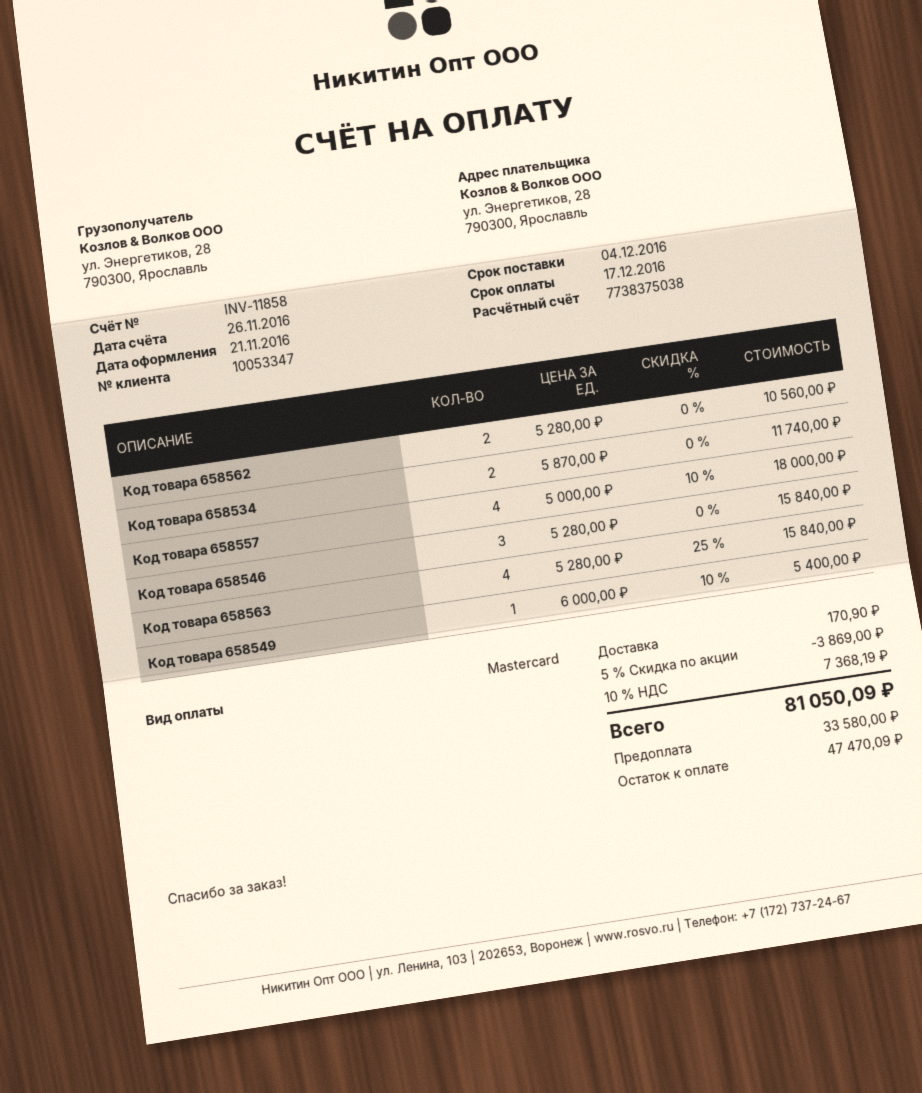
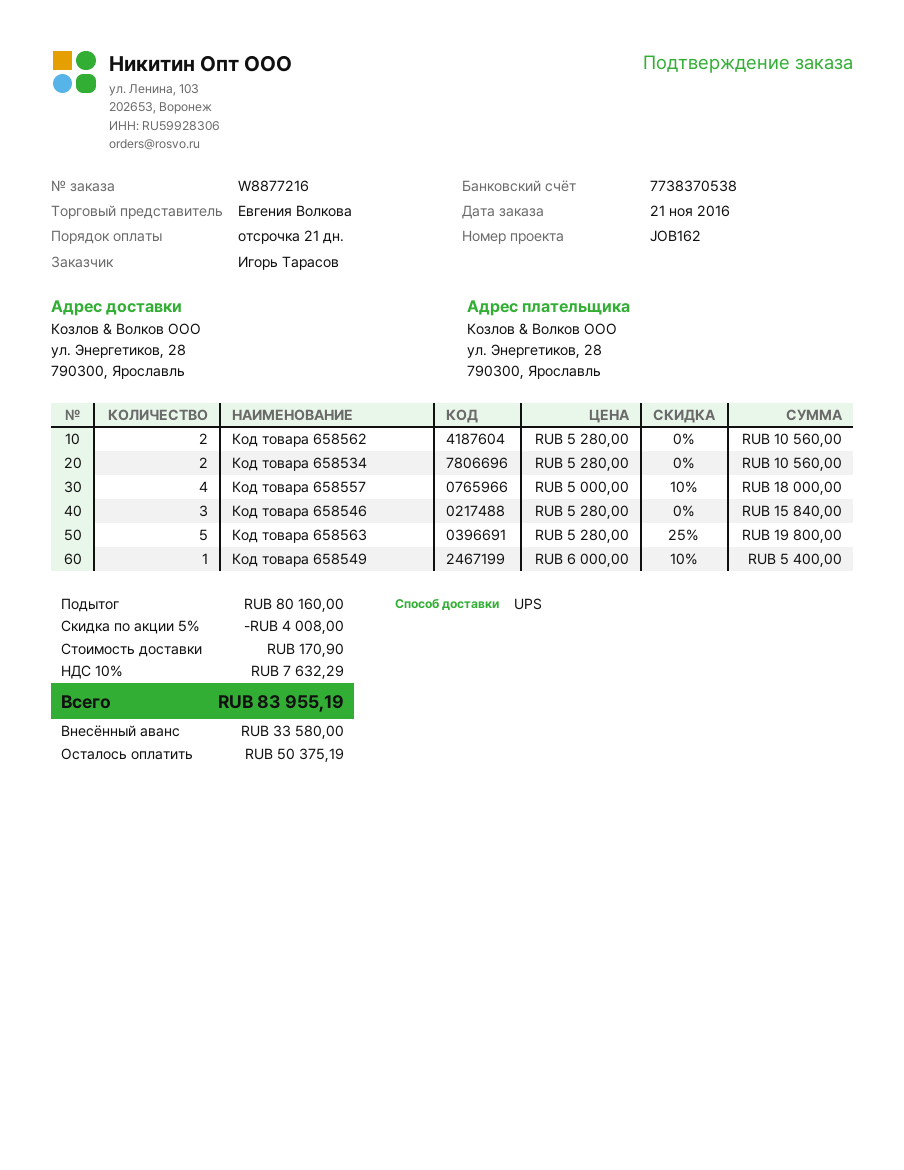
bank account: 7738375038 -> 7738370538
Код товара 658534: 2 x 5870.00 = 11740.00 -> 2 x 5280.00 = 10560.00
Код товара 658563: 4 x 5280.00 - 25% = 15840.00 -> 5 x 5280.00 - 25% = 19800.00
discount: 5% = 3869.00 -> 5% = 4008.00
tax: 10% = 7368.19 -> 10% = 7632.29
total: 81050.09 -> 83955.19
balance: 47470.09 -> 50375.19

